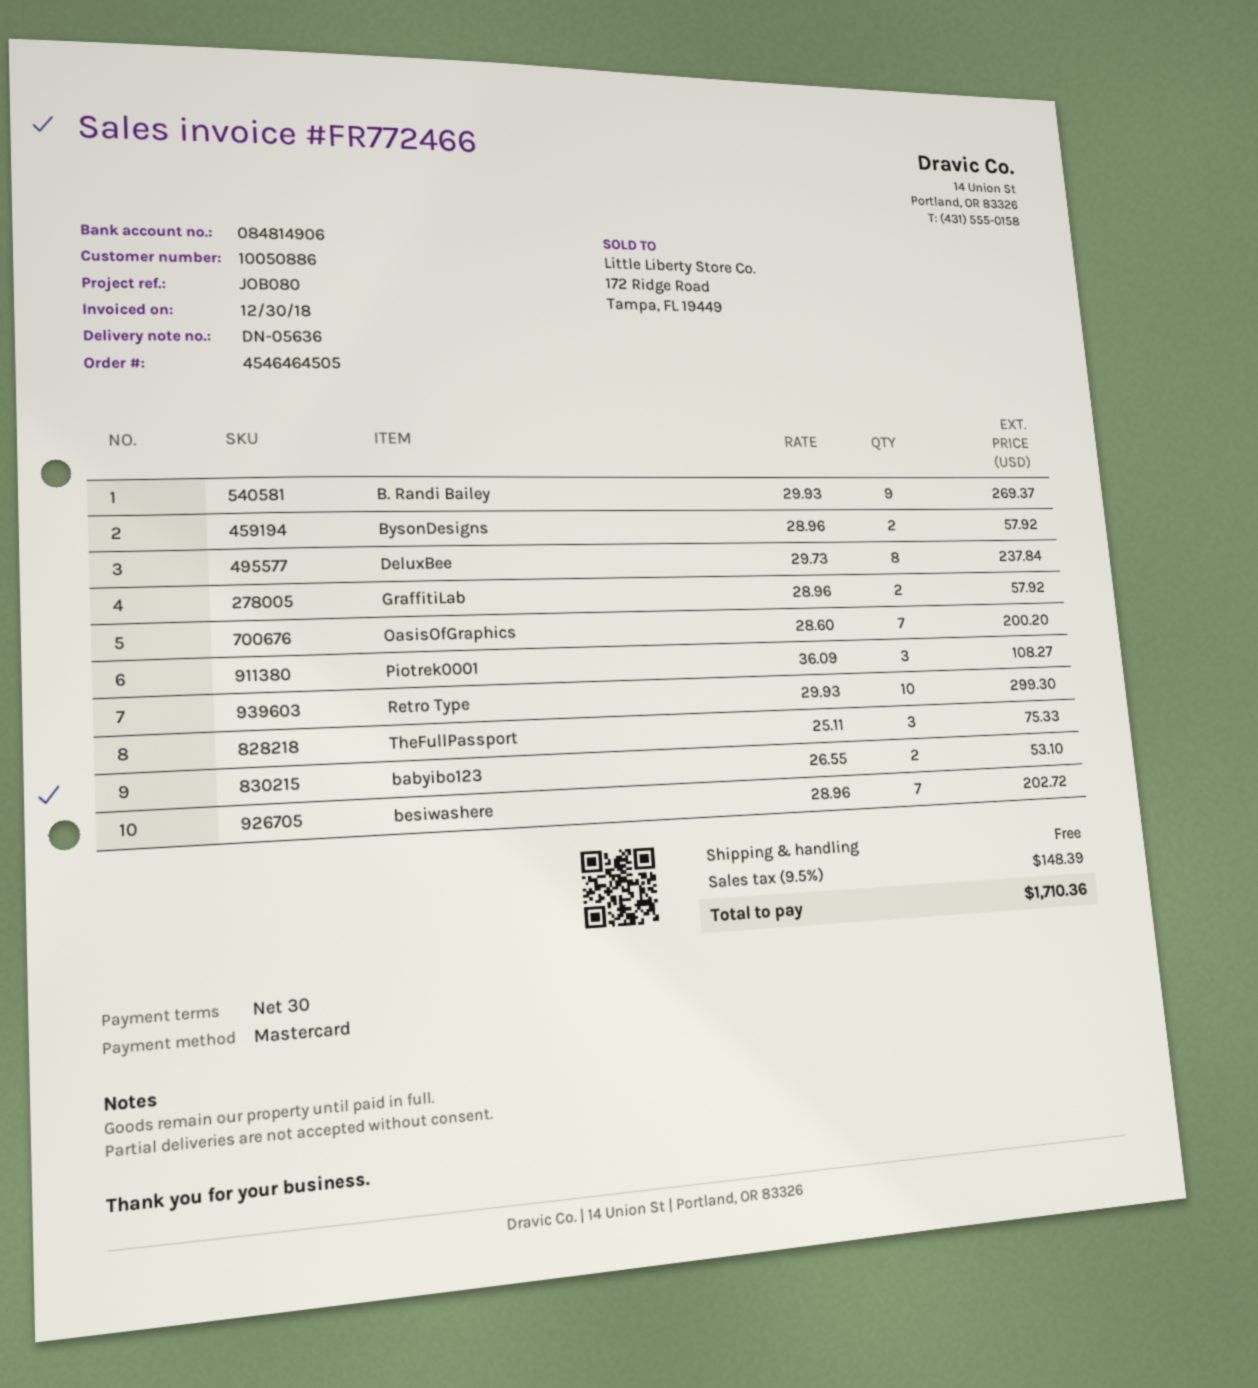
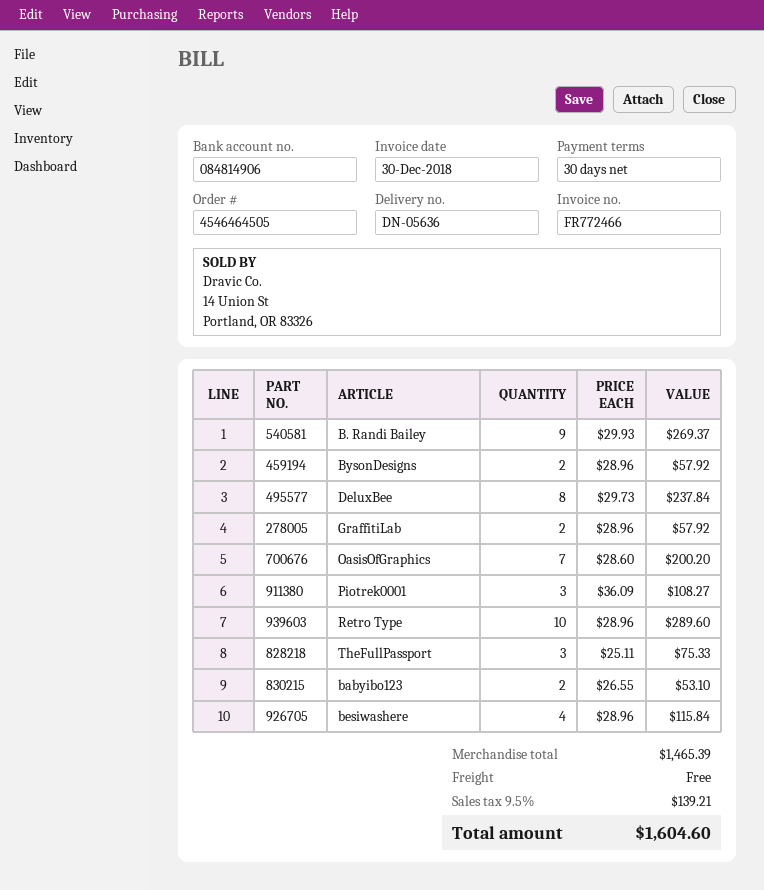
Retro Type: 10 x 29.93 = 299.30 -> 10 x 28.96 = 289.60
besiwashere: 7 x 28.96 = 202.72 -> 4 x 28.96 = 115.84
tax: 9.5% = 148.39 -> 9.5% = 139.21
total: 1710.36 -> 1604.60

